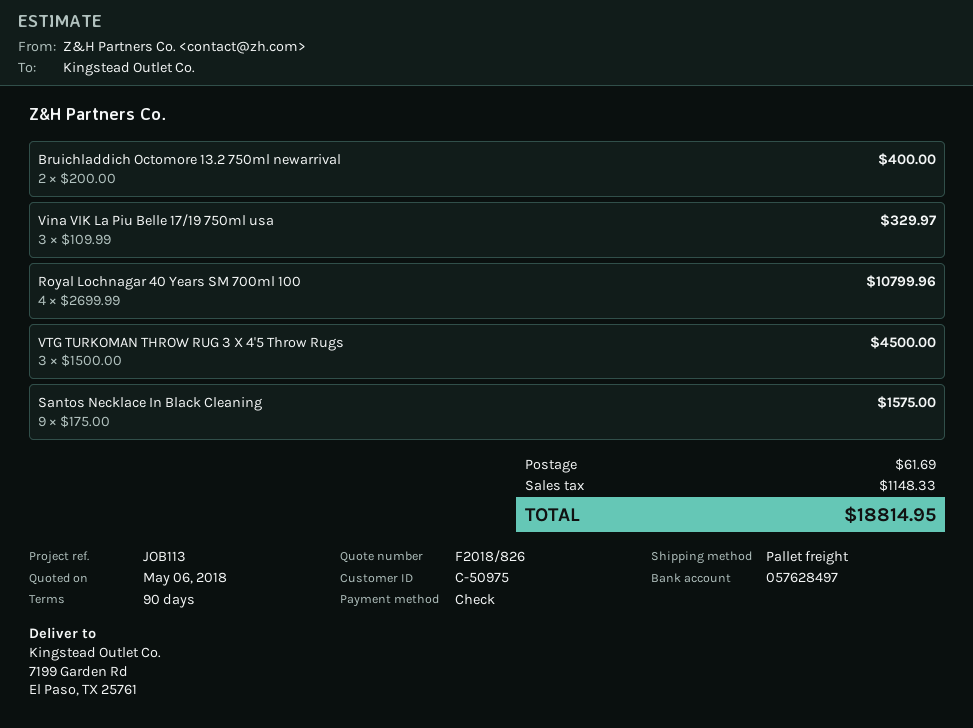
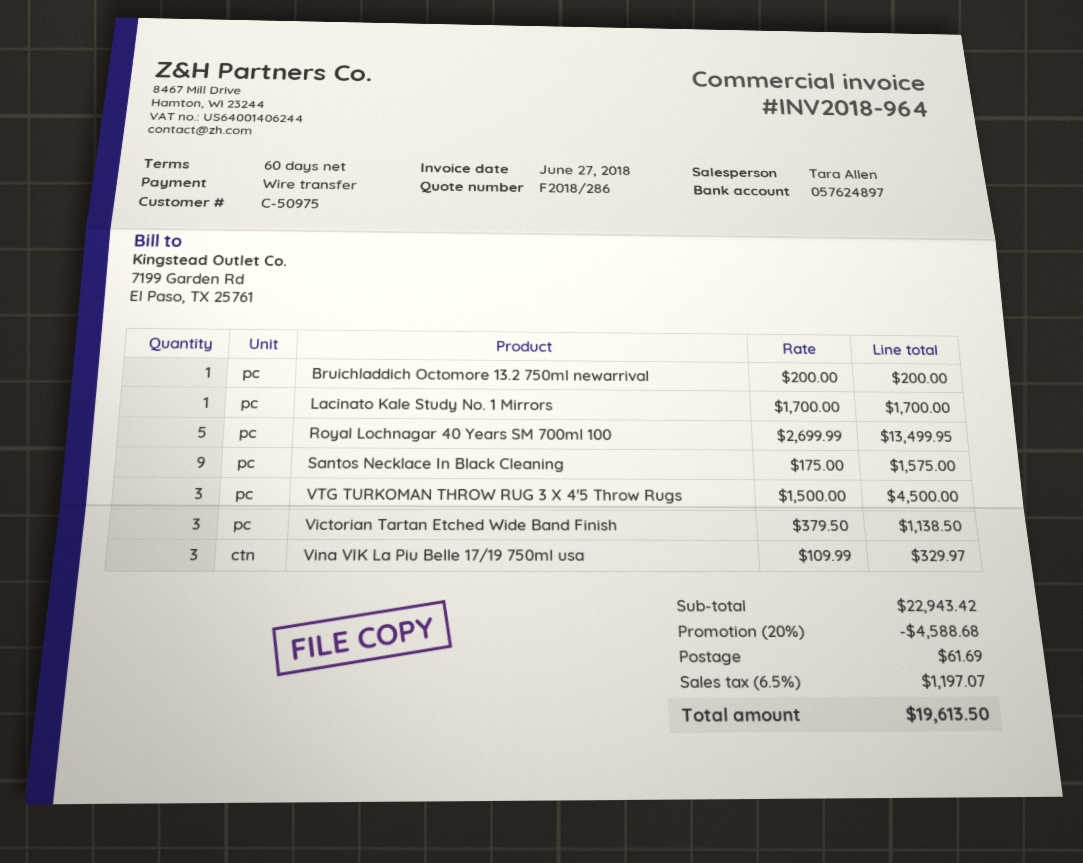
quote number: F2018/826 -> F2018/286
payment terms: 90 days -> 60 days
payment method: cheque -> bank transfer
bank account: 057628497 -> 057624897
Bruichladdich Octomore 13.2 750ml newarrival: 2 x 200.00 = 400.00 -> 1 x 200.00 = 200.00
Royal Lochnagar 40 Years SM 700ml 100: 4 x 2699.99 = 10799.96 -> 5 x 2699.99 = 13499.95
Lacinato Kale Study No. 1 Mirrors: none -> 1 x 1700.00 = 1700.00
Victorian Tartan Etched Wide Band Finish: none -> 3 x 379.50 = 1138.50
discount: none -> 20% = 4588.68
tax: 1148.33 -> 1197.07
total: 18814.95 -> 19613.50

